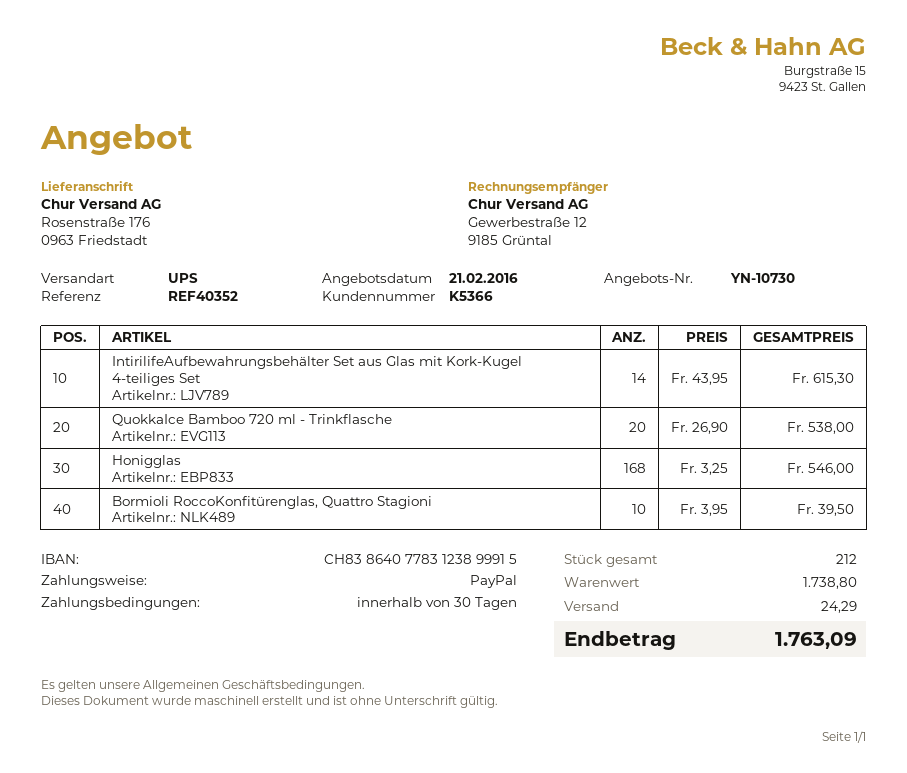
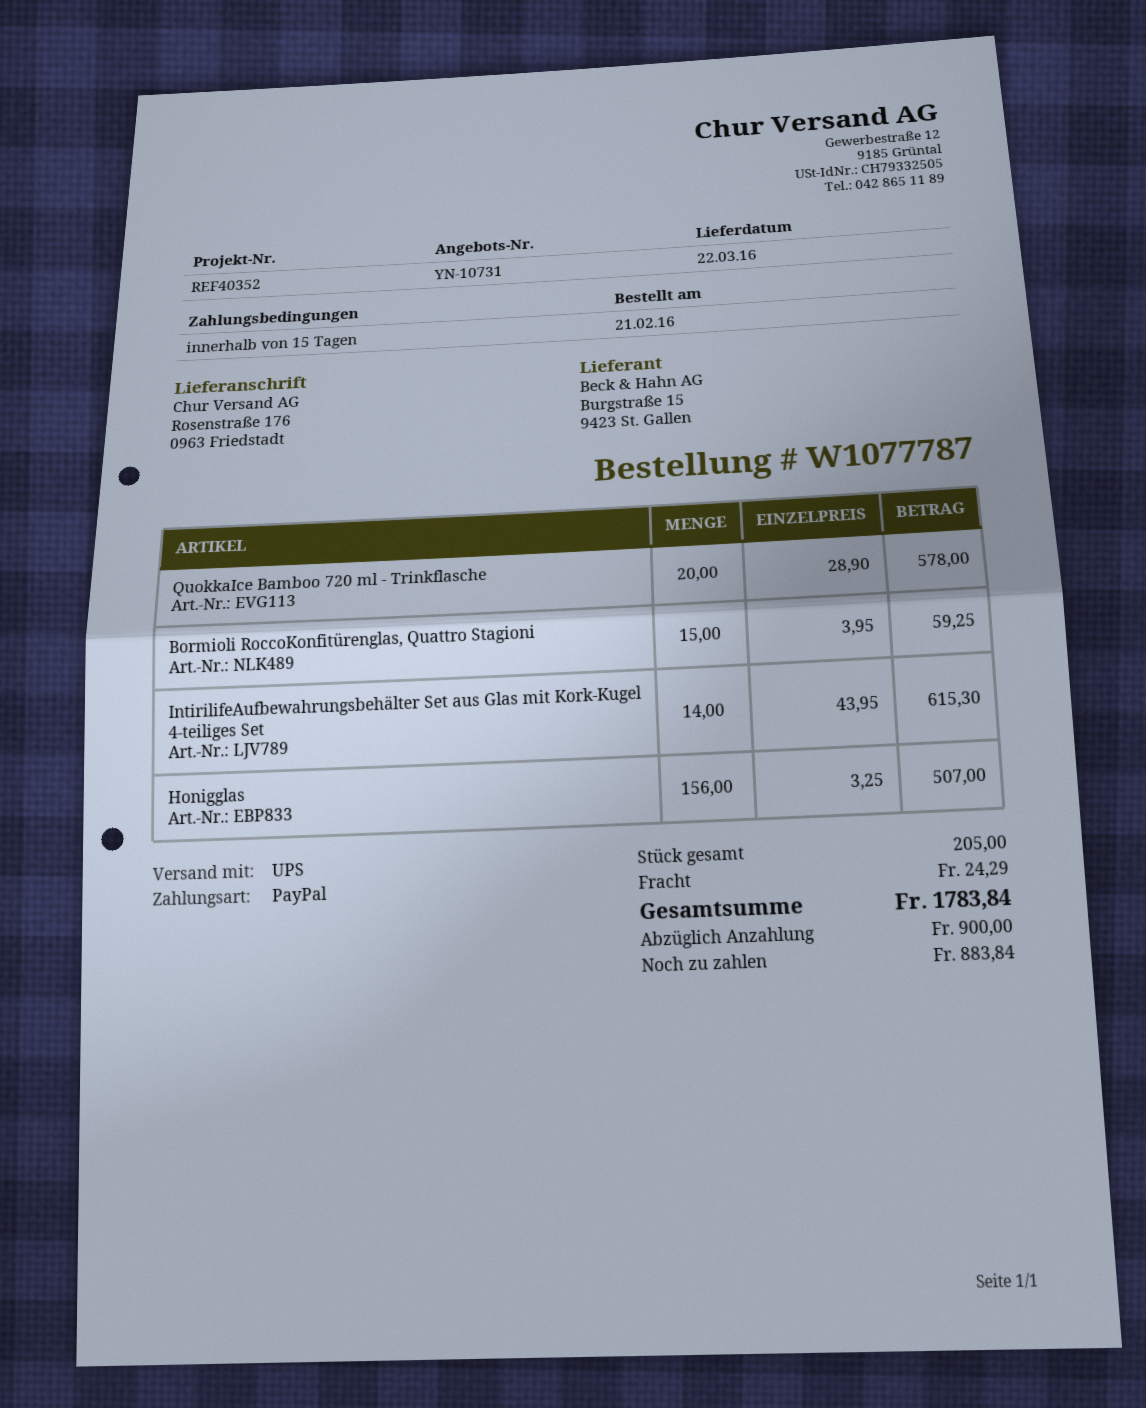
quote number: YN-10730 -> YN-10731
payment terms: 30 days -> 15 days
QuokkaIce Bamboo 720 ml - Trinkflasche: 20 x 26.90 = 538.00 -> 20 x 28.90 = 578.00
Honigglas: 168 x 3.25 = 546.00 -> 156 x 3.25 = 507.00
Bormioli RoccoKonfitürenglas, Quattro Stagioni: 10 x 3.95 = 39.50 -> 15 x 3.95 = 59.25
total quantity: 212 -> 205
total: 1763.09 -> 1783.84

